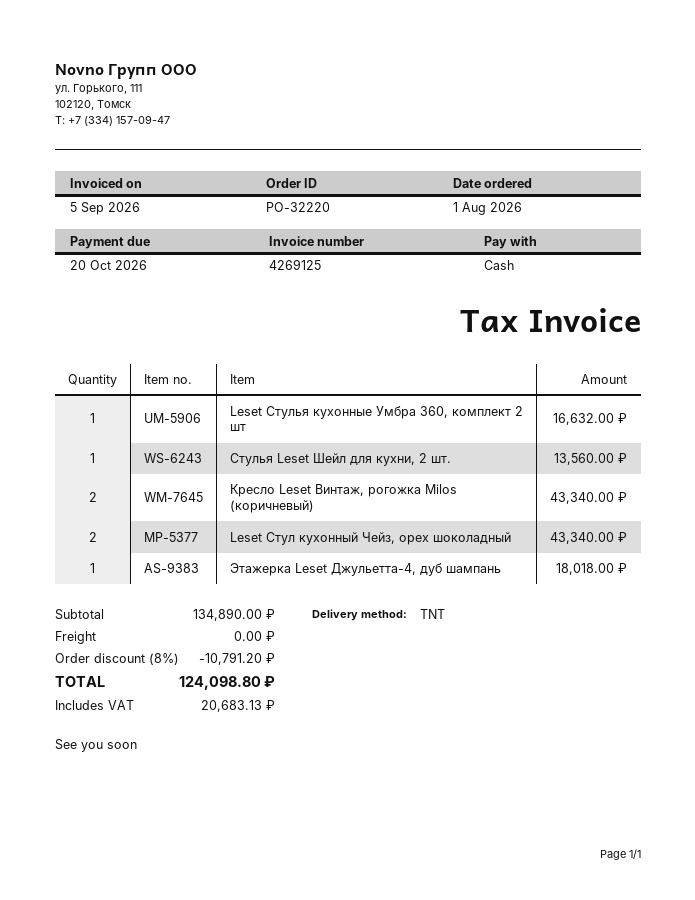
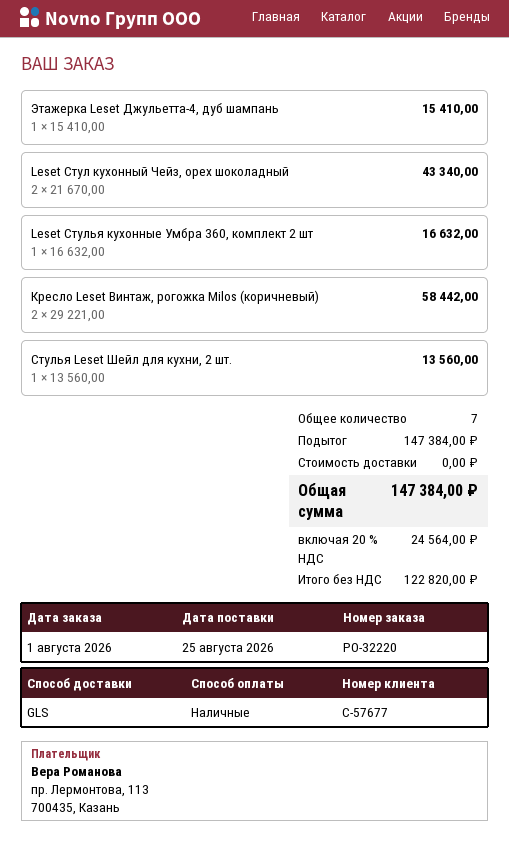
shipping method: TNT -> GLS
Кресло Leset Винтаж, рогожка Milos (коричневый): 2 for 43340.00 -> 2 for 58442.00
Этажерка Leset Джульетта-4, дуб шампань: 1 for 18018.00 -> 1 for 15410.00
subtotal: 134890.00 -> 147384.00
discount: 8% = 10791.20 -> none
tax: 20683.13 -> 24564.00
total: 124098.80 -> 147384.00

